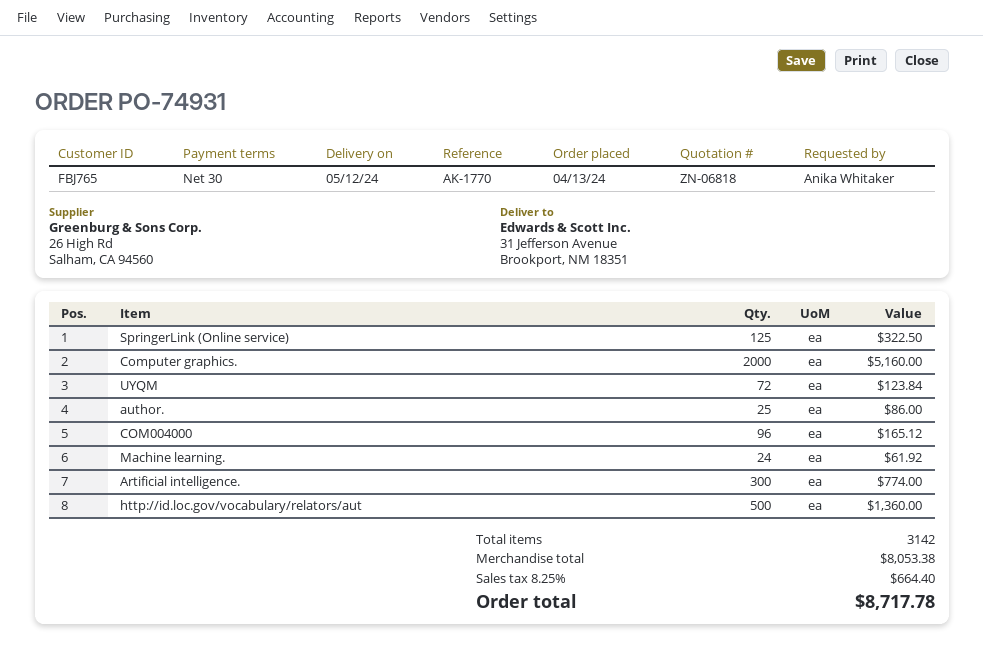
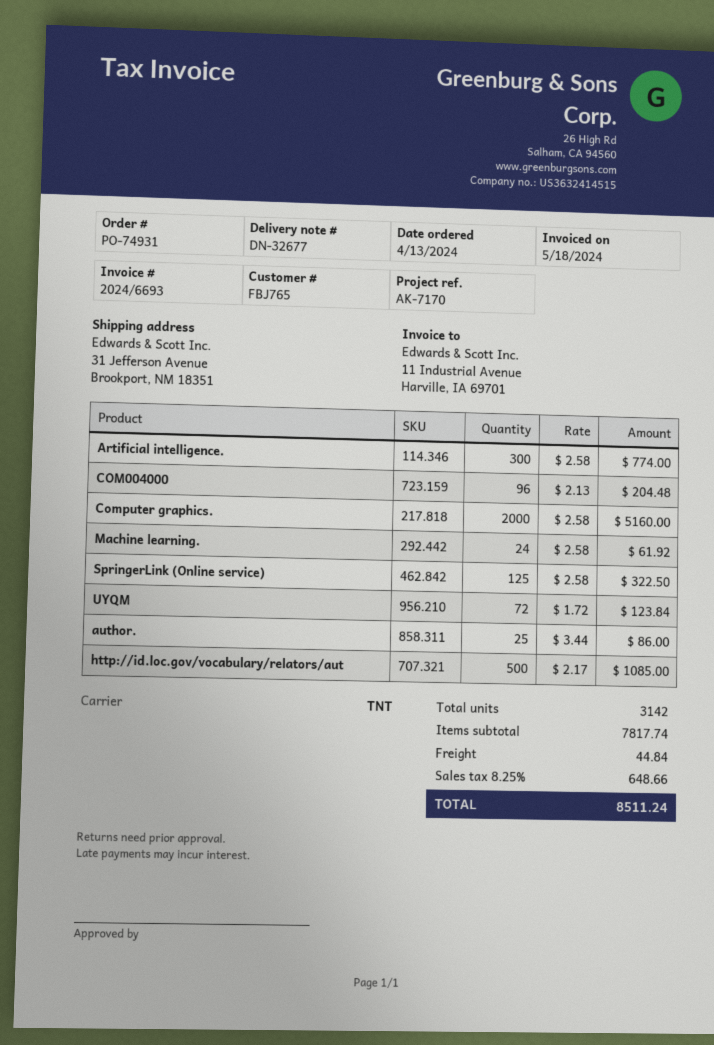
reference: AK-1770 -> AK-7170
COM004000: 96 for 165.12 -> 96 for 204.48
http://id.loc.gov/vocabulary/relators/aut: 500 for 1360.00 -> 500 for 1085.00
subtotal: 8053.38 -> 7817.74
shipping: none -> 44.84
tax: 8.25% = 664.40 -> 8.25% = 648.66
total: 8717.78 -> 8511.24

